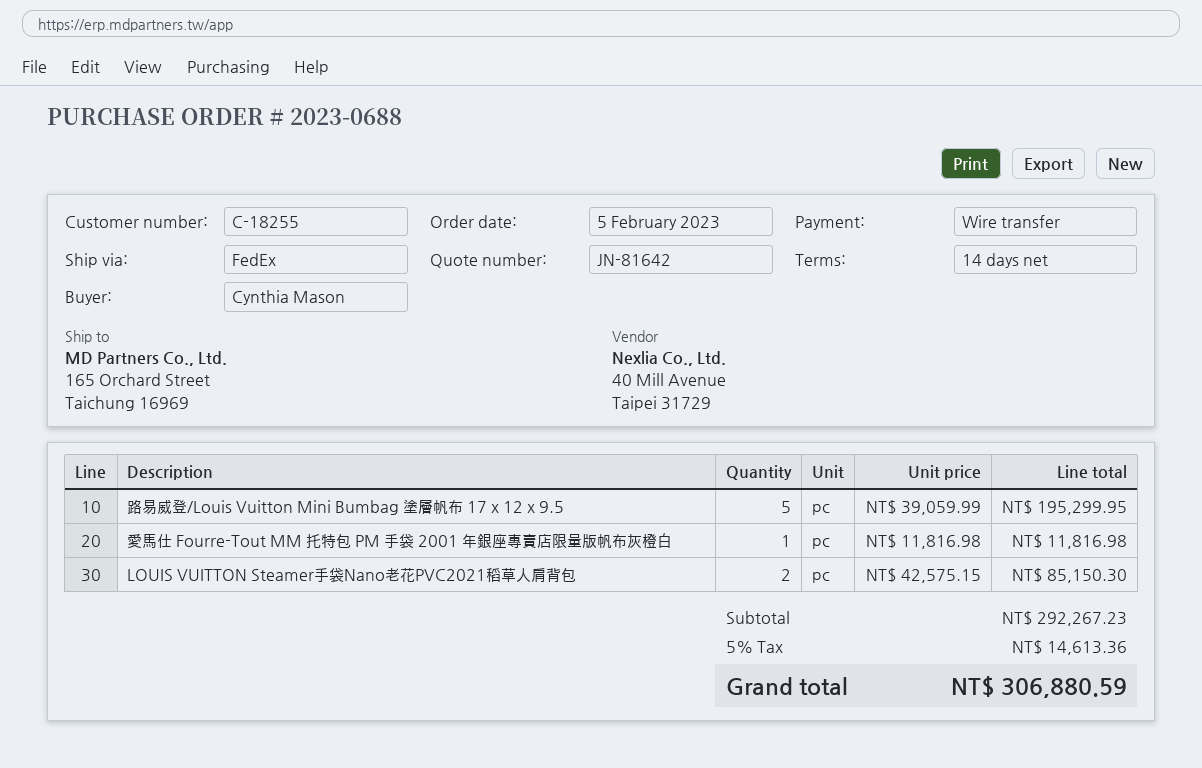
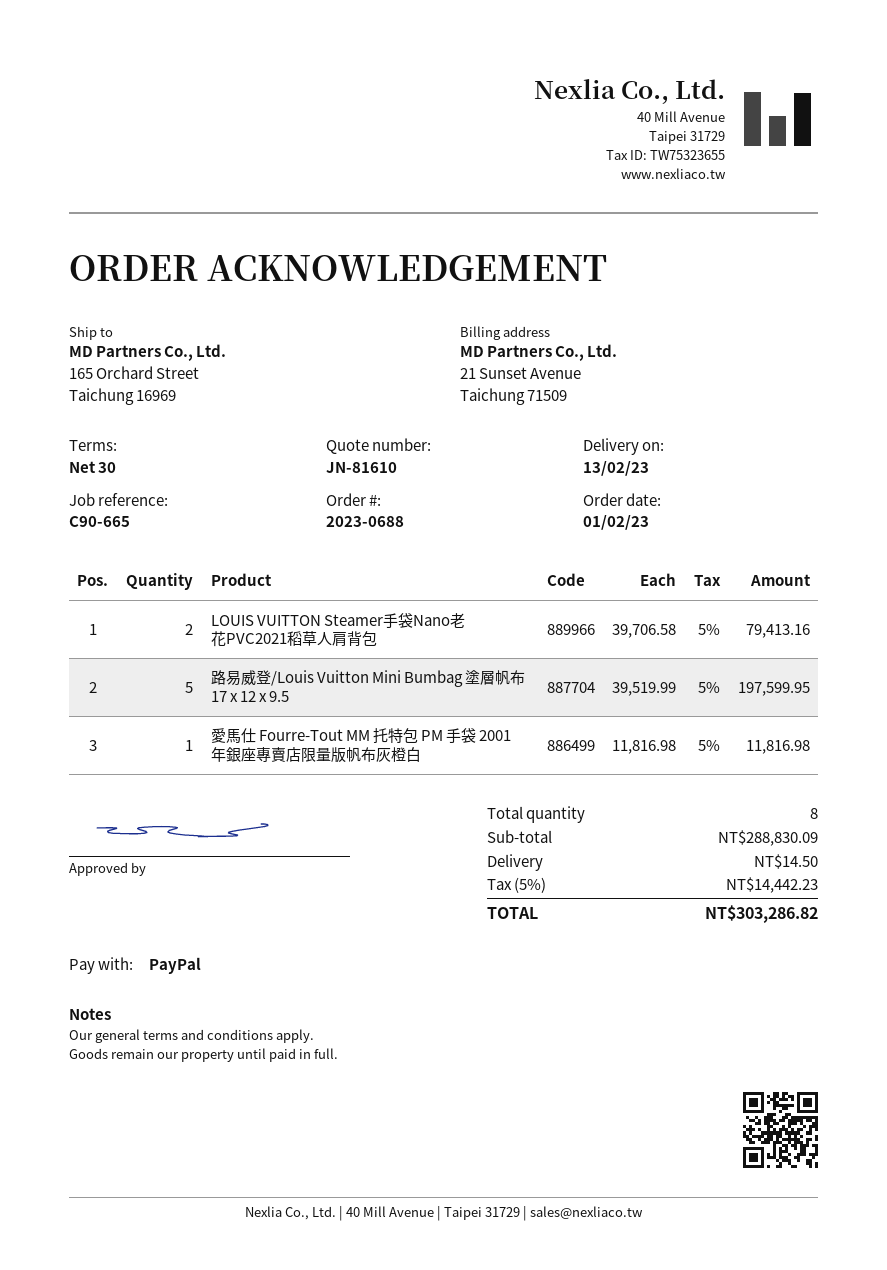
quote number: JN-81642 -> JN-81610
order date: 2023-02-05 -> 2023-02-01
payment terms: 14 days -> 30 days
payment method: bank transfer -> PayPal
路易威登/Louis Vuitton Mini Bumbag 塗層帆布 17 x 12 x 9.5: 5 x 39059.99 = 195299.95 -> 5 x 39519.99 = 197599.95
LOUIS VUITTON Steamer手袋Nano老花PVC2021稻草人肩背包: 2 x 42575.15 = 85150.30 -> 2 x 39706.58 = 79413.16
subtotal: 292267.23 -> 288830.09
shipping: none -> 14.50
tax: 5% = 14613.36 -> 5% = 14442.23
total: 306880.59 -> 303286.82

